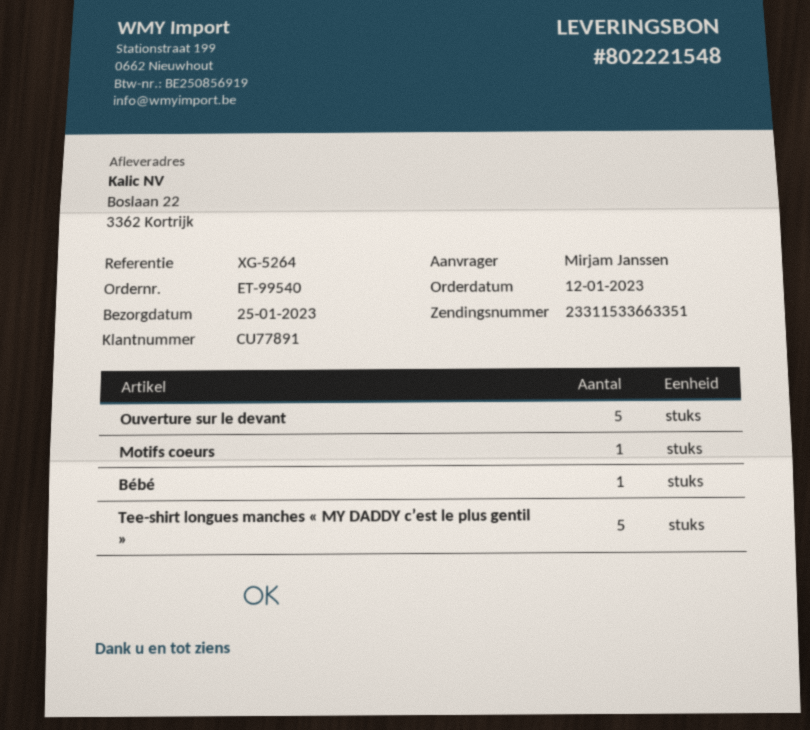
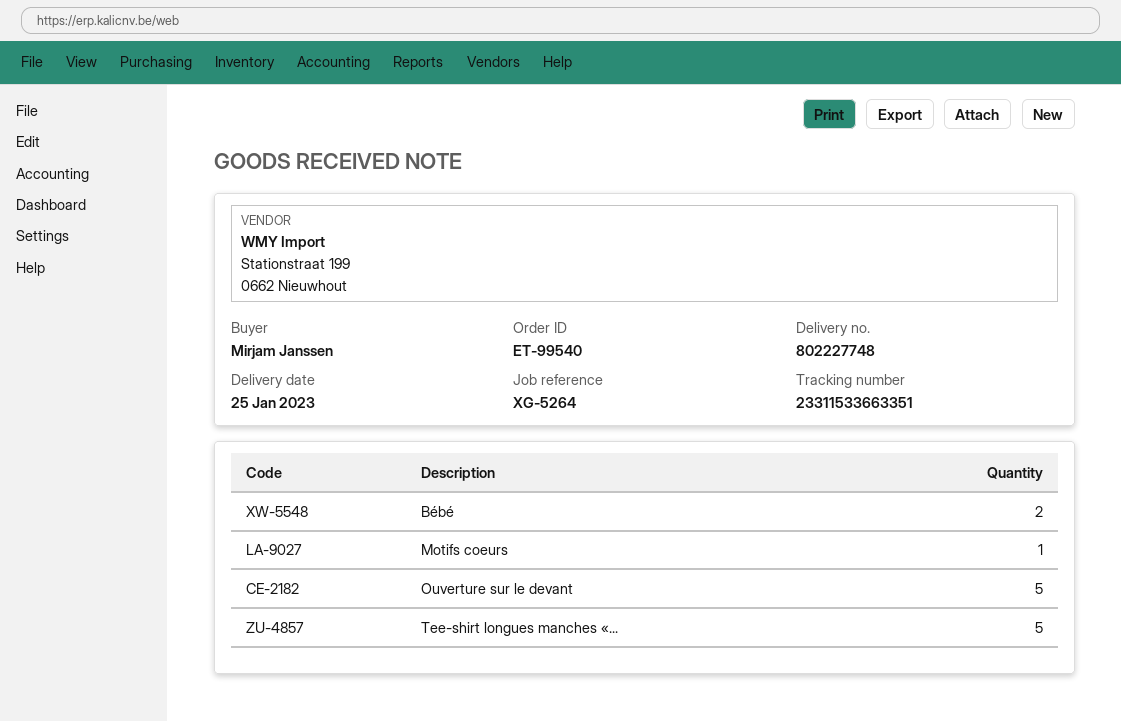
delivery note number: 802221548 -> 802227748
Bébé: 1 -> 2

